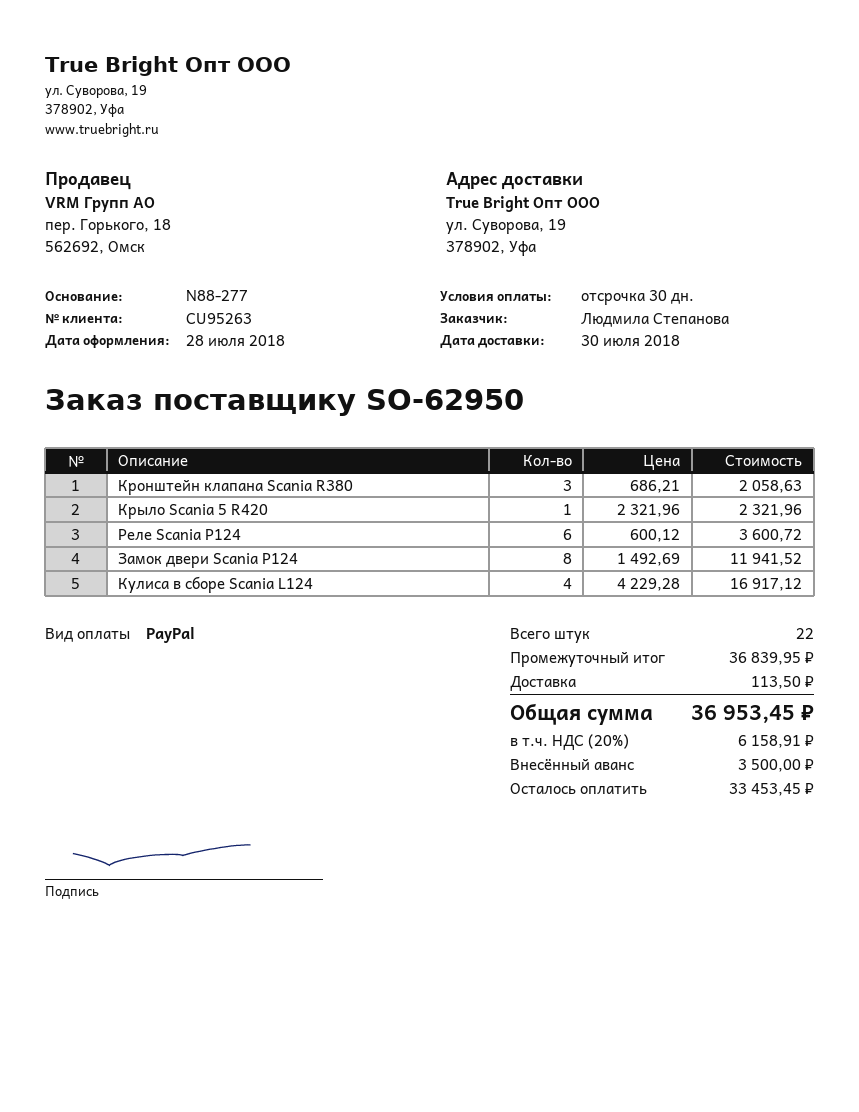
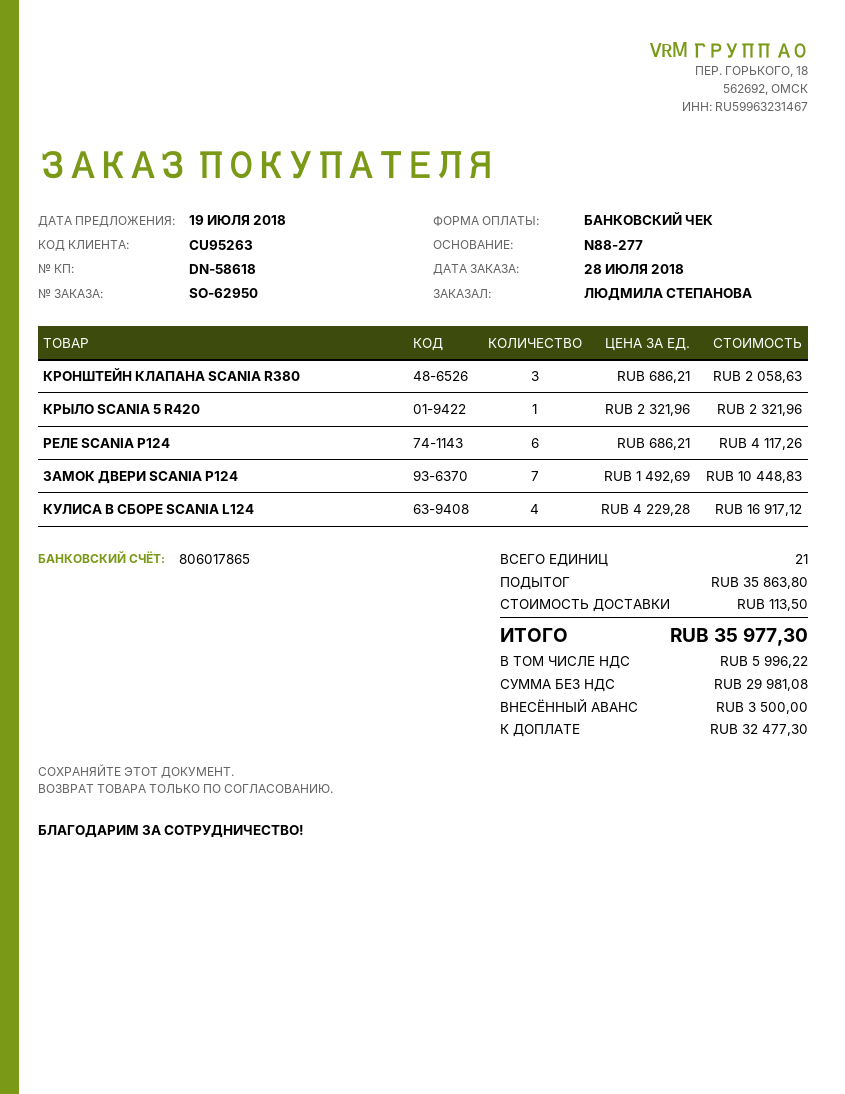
payment method: PayPal -> cheque
Реле Scania P124: 6 x 600.12 = 3600.72 -> 6 x 686.21 = 4117.26
Замок двери Scania P124: 8 x 1492.69 = 11941.52 -> 7 x 1492.69 = 10448.83
total quantity: 22 -> 21
subtotal: 36839.95 -> 35863.80
tax: 6158.91 -> 5996.22
total: 36953.45 -> 35977.30
balance: 33453.45 -> 32477.30

